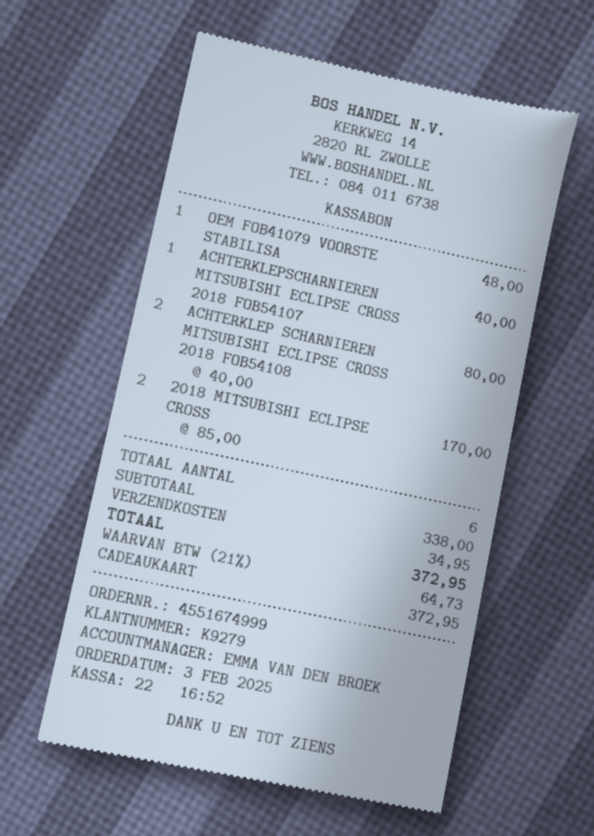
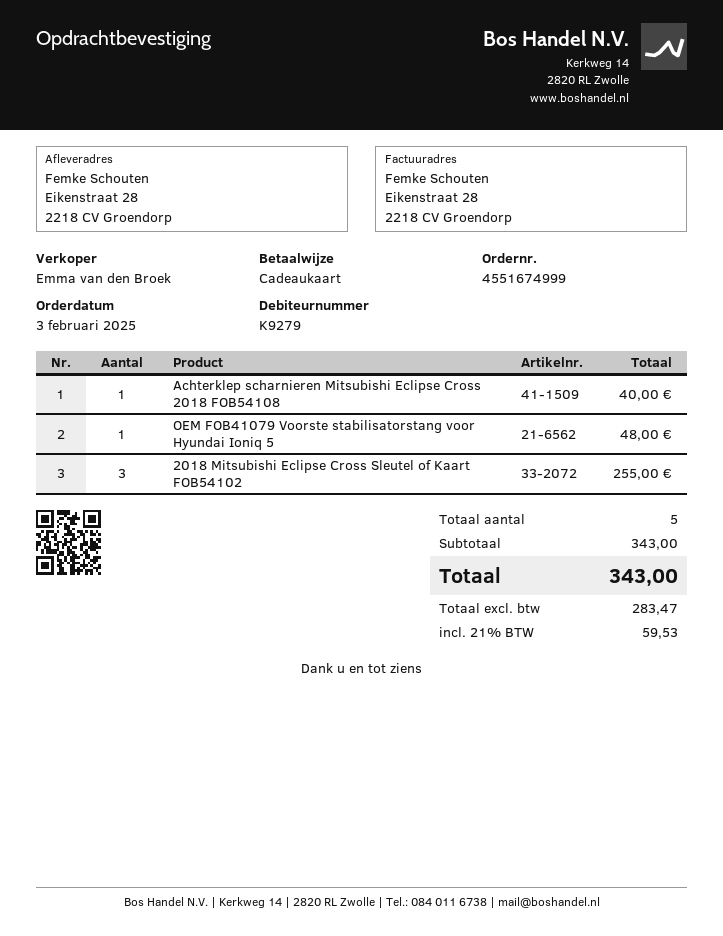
ACHTERKLEPSCHARNIEREN MITSUBISHI ECLIPSE CROSS 2018 FOB54107: 1 for 40.00 -> none
ACHTERKLEP SCHARNIEREN MITSUBISHI ECLIPSE CROSS 2018 FOB54108: 2 for 80.00 -> 1 for 40.00
2018 MITSUBISHI ECLIPSE CROSS: 2 for 170.00 -> 3 for 255.00
total quantity: 6 -> 5
subtotal: 338.00 -> 343.00
shipping: 34.95 -> none
tax: 21% = 64.73 -> 21% = 59.53
total: 372.95 -> 343.00

